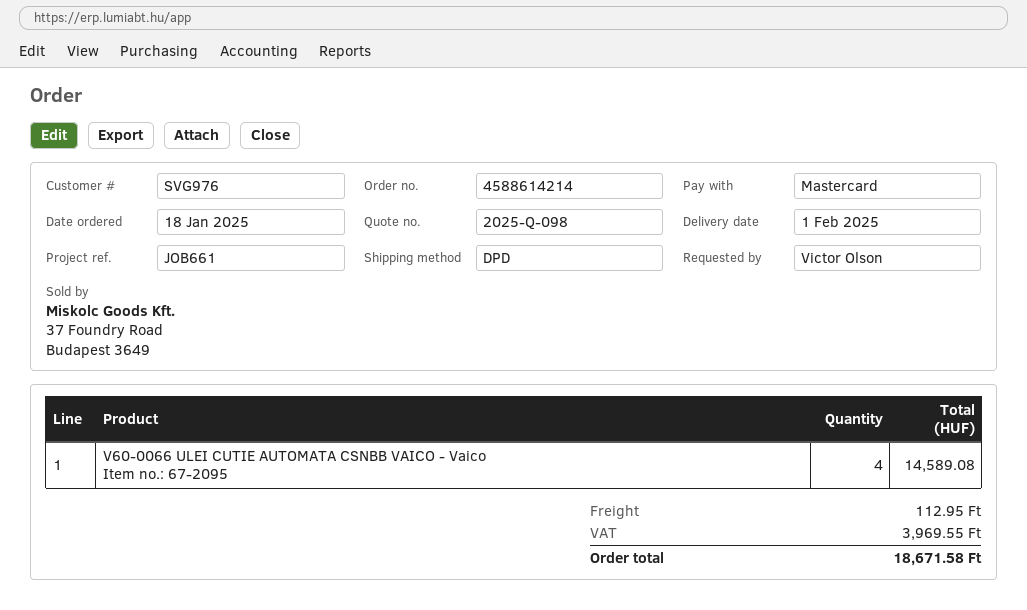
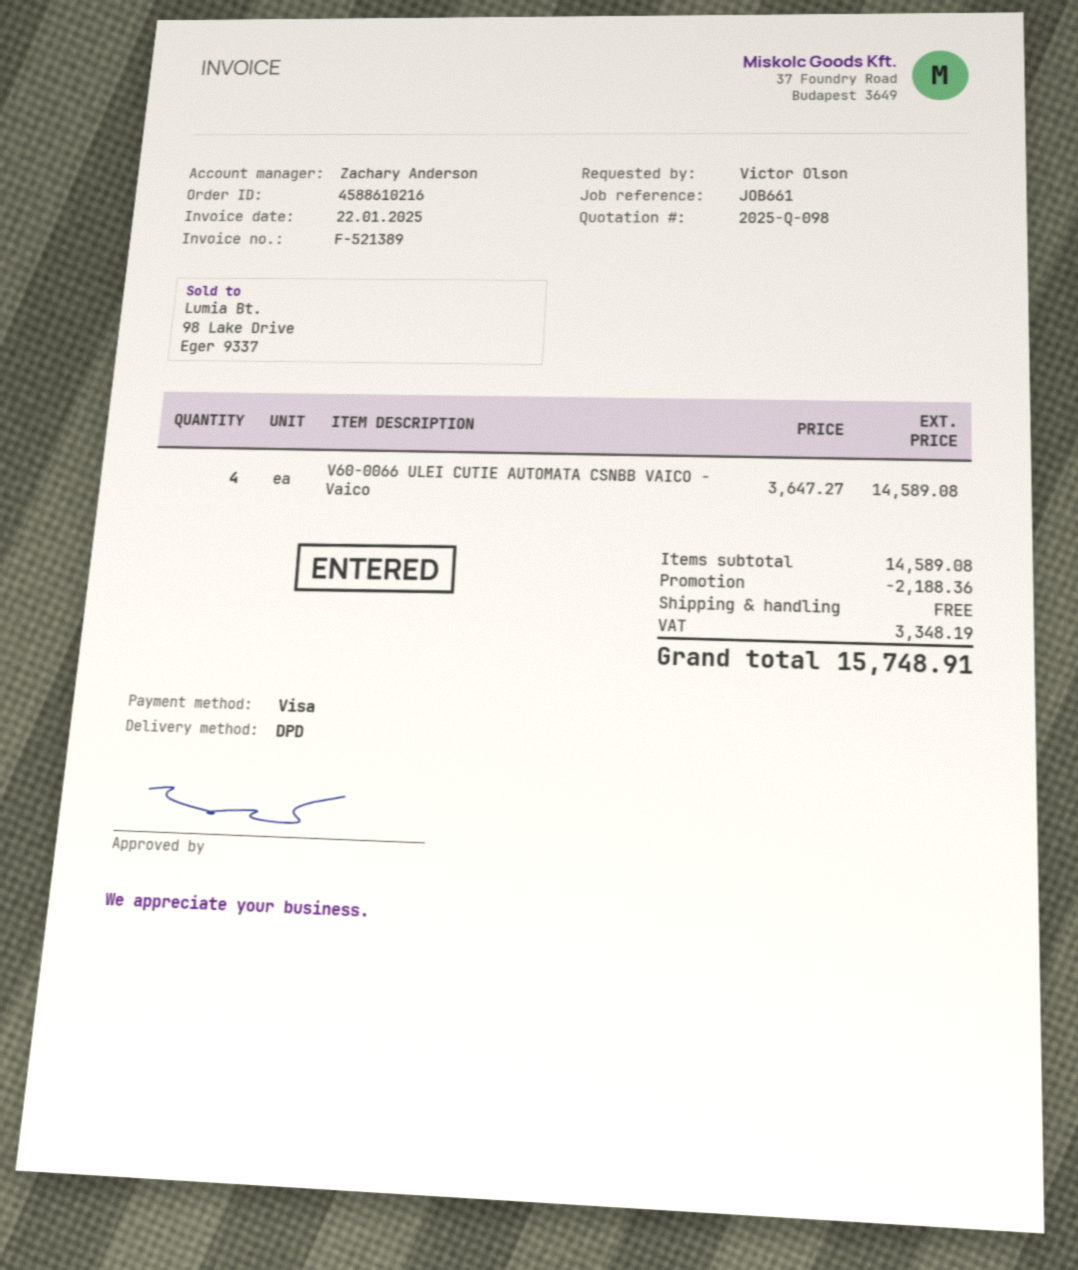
order number: 4588614214 -> 4588610216
payment method: Mastercard -> Visa
discount: none -> 2188.36
shipping: 112.95 -> 0.00
tax: 3969.55 -> 3348.19
total: 18671.58 -> 15748.91

